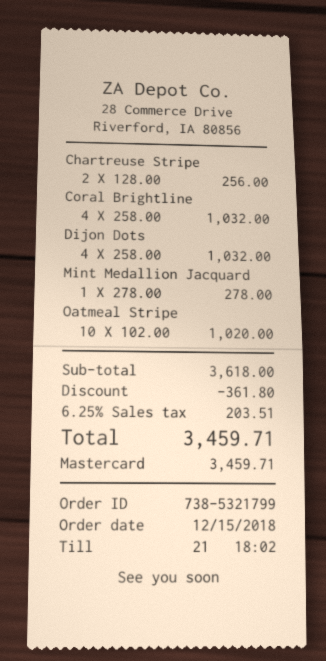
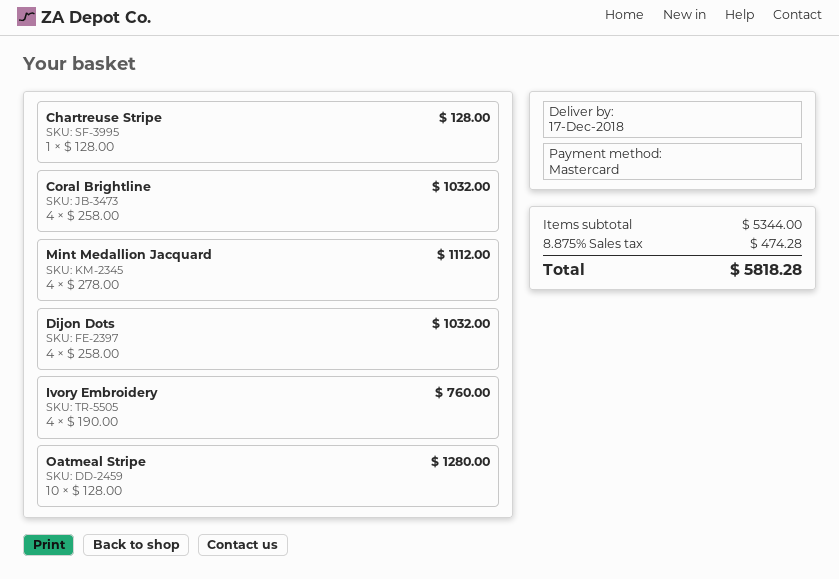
Chartreuse Stripe: 2 x 128.00 = 256.00 -> 1 x 128.00 = 128.00
Mint Medallion Jacquard: 1 x 278.00 = 278.00 -> 4 x 278.00 = 1112.00
Oatmeal Stripe: 10 x 102.00 = 1020.00 -> 10 x 128.00 = 1280.00
Ivory Embroidery: none -> 4 x 190.00 = 760.00
subtotal: 3618.00 -> 5344.00
discount: 361.80 -> none
tax: 6.25% = 203.51 -> 8.875% = 474.28
total: 3459.71 -> 5818.28

